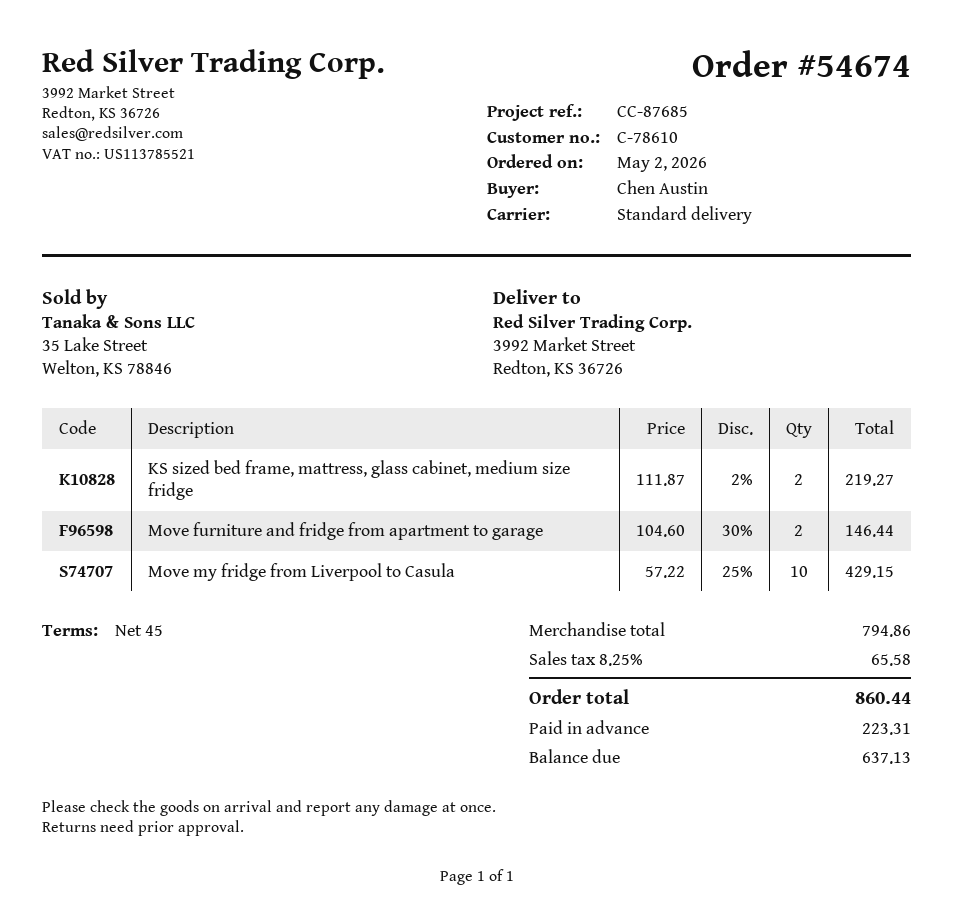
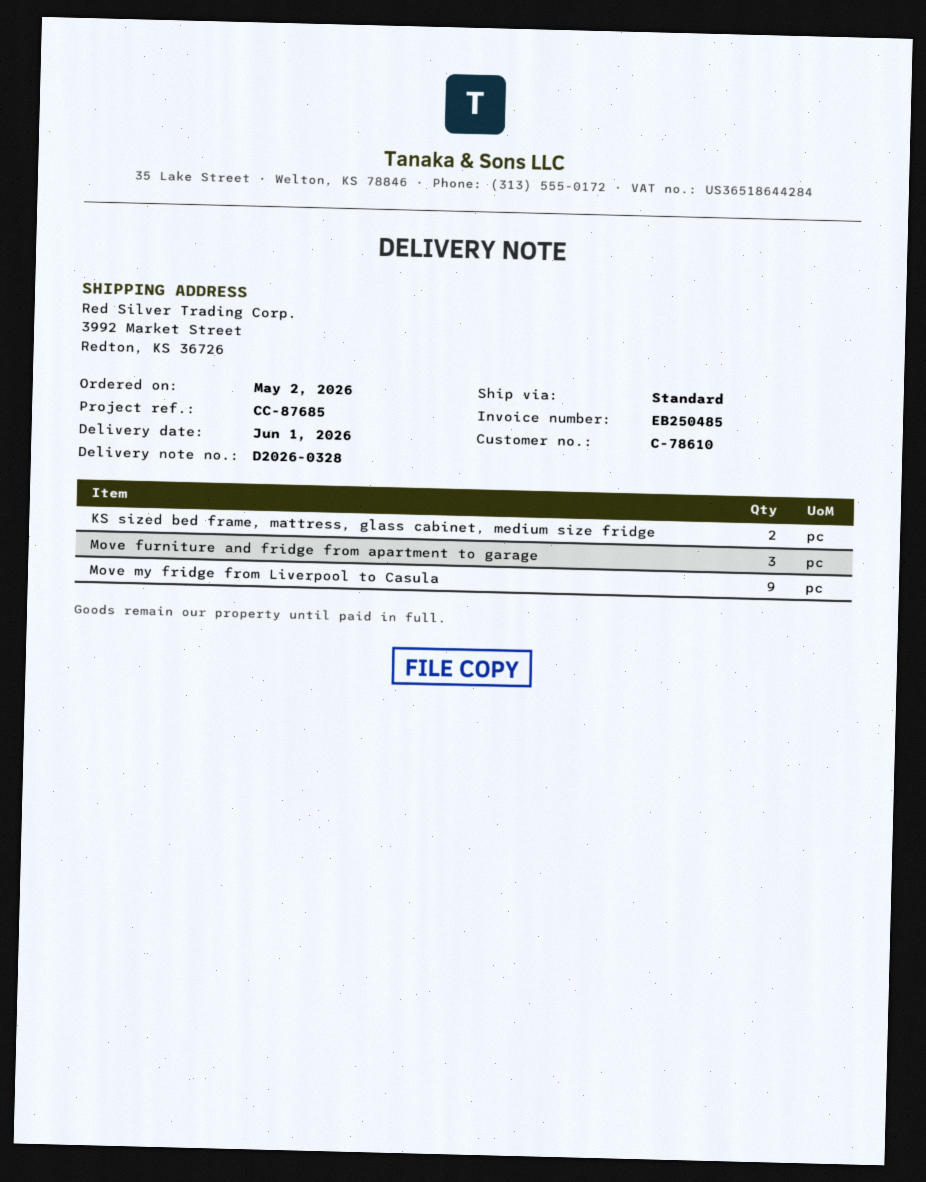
Move furniture and fridge from apartment to garage: 2 -> 3
Move my fridge from Liverpool to Casula: 10 -> 9

